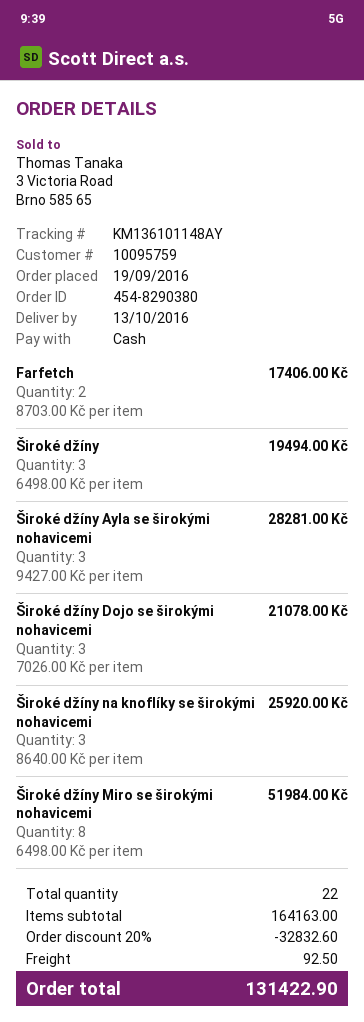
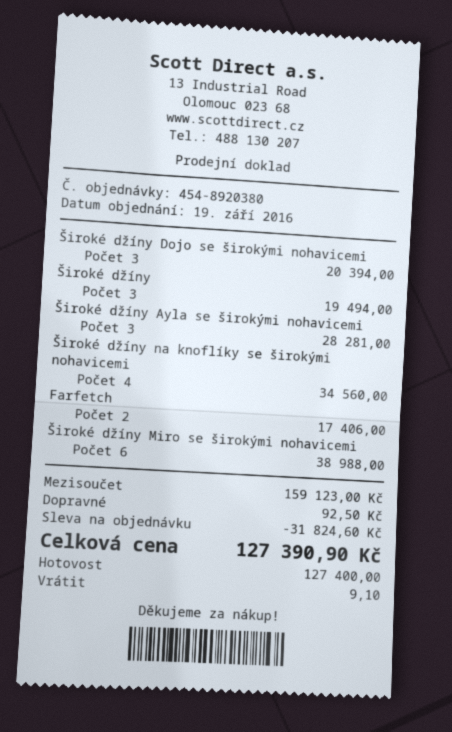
order number: 454-8290380 -> 454-8920380
Široké džíny Dojo se širokými nohavicemi: 3 for 21078.00 -> 3 for 20394.00
Široké džíny na knoflíky se širokými nohavicemi: 3 for 25920.00 -> 4 for 34560.00
Široké džíny Miro se širokými nohavicemi: 8 for 51984.00 -> 6 for 38988.00
subtotal: 164163.00 -> 159123.00
discount: 32832.60 -> 31824.60
total: 131422.90 -> 127390.90

